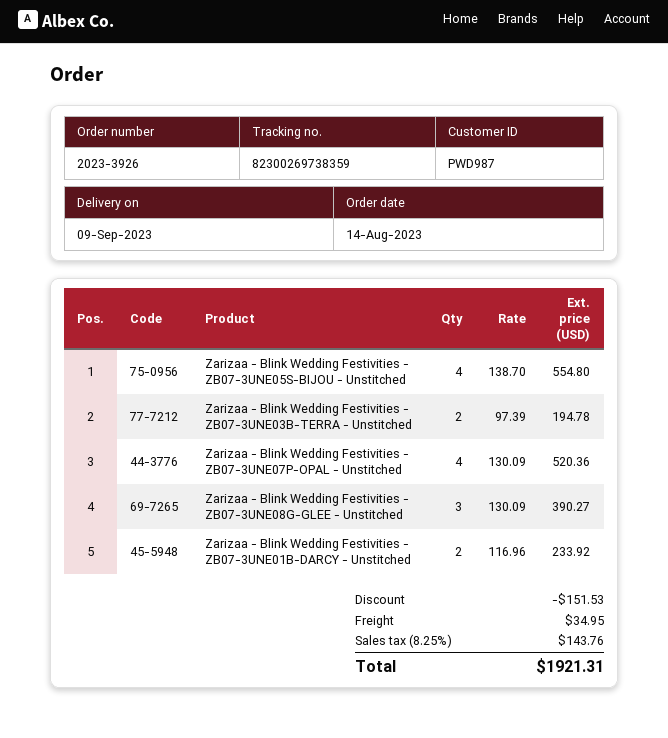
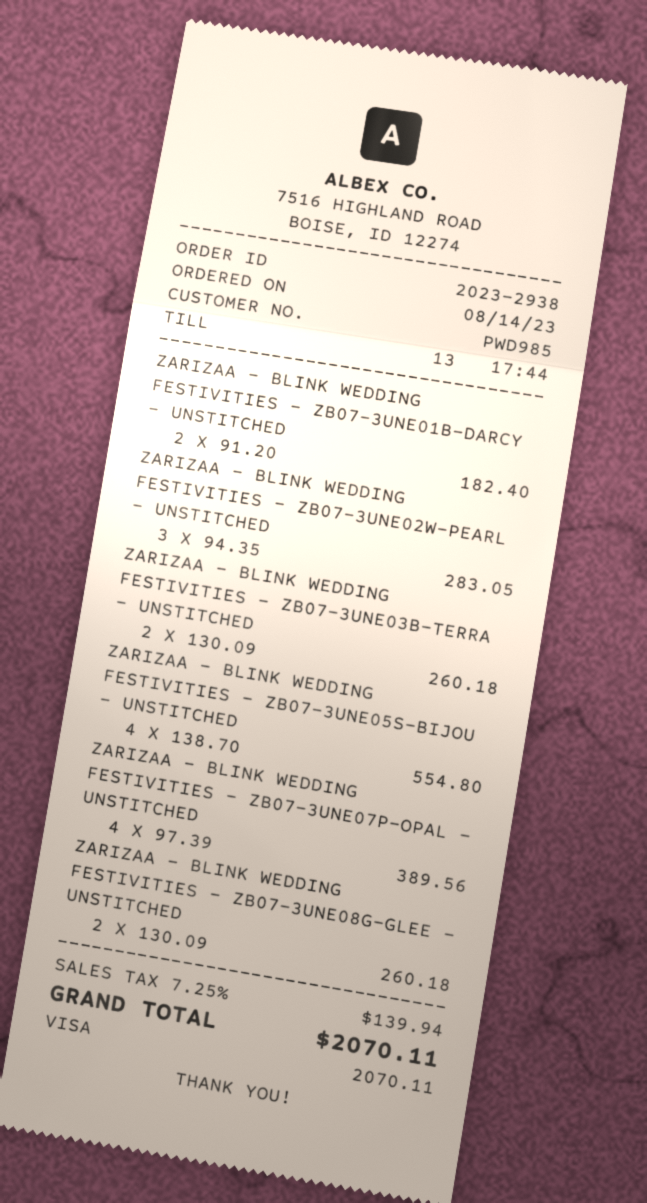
order number: 2023-3926 -> 2023-2938
customer number: PWD987 -> PWD985
Zarizaa - Blink Wedding Festivities - ZB07-3UNE03B-TERRA - Unstitched: 2 x 97.39 = 194.78 -> 2 x 130.09 = 260.18
Zarizaa - Blink Wedding Festivities - ZB07-3UNE07P-OPAL - Unstitched: 4 x 130.09 = 520.36 -> 4 x 97.39 = 389.56
Zarizaa - Blink Wedding Festivities - ZB07-3UNE08G-GLEE - Unstitched: 3 x 130.09 = 390.27 -> 2 x 130.09 = 260.18
Zarizaa - Blink Wedding Festivities - ZB07-3UNE01B-DARCY - Unstitched: 2 x 116.96 = 233.92 -> 2 x 91.20 = 182.40
ZARIZAA - BLINK WEDDING FESTIVITIES - ZB07-3UNE02W-PEARL - UNSTITCHED: none -> 3 x 94.35 = 283.05
discount: 151.53 -> none
shipping: 34.95 -> none
tax: 8.25% = 143.76 -> 7.25% = 139.94
total: 1921.31 -> 2070.11

